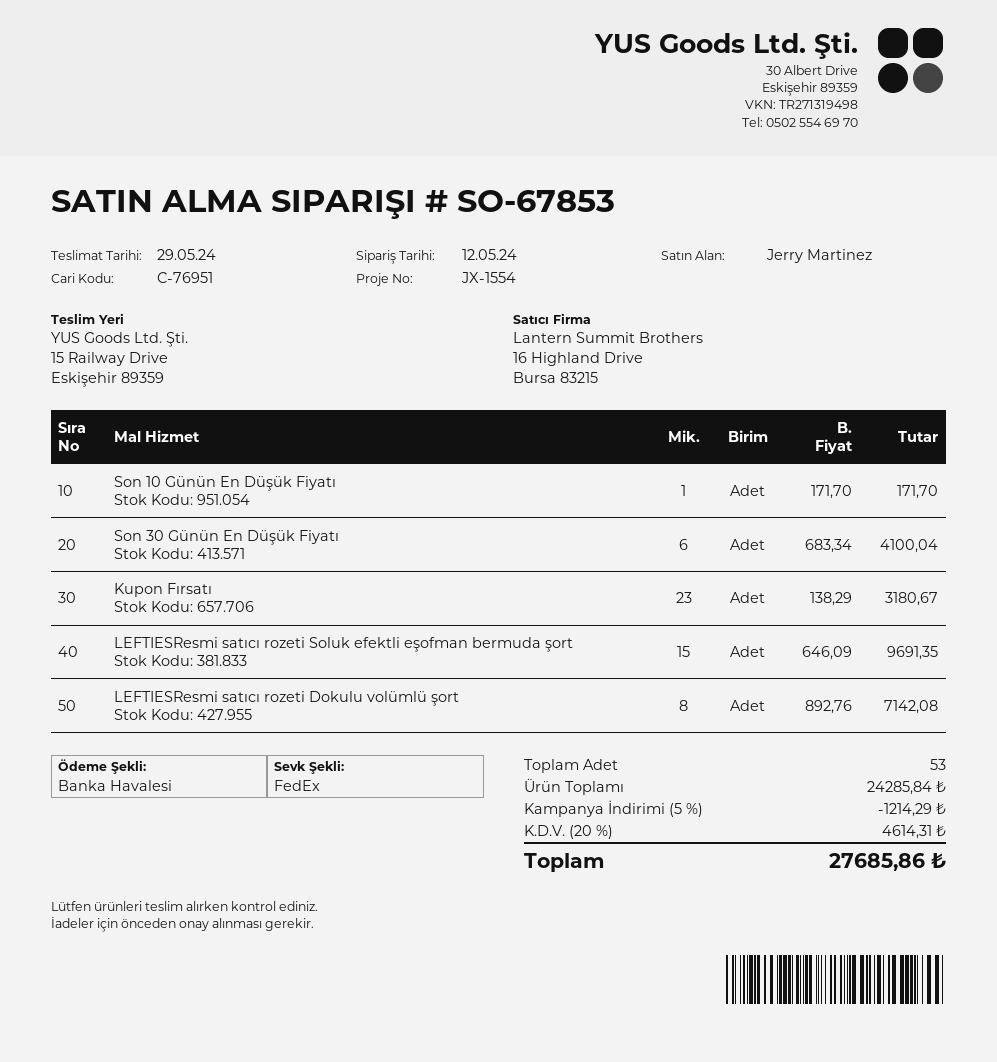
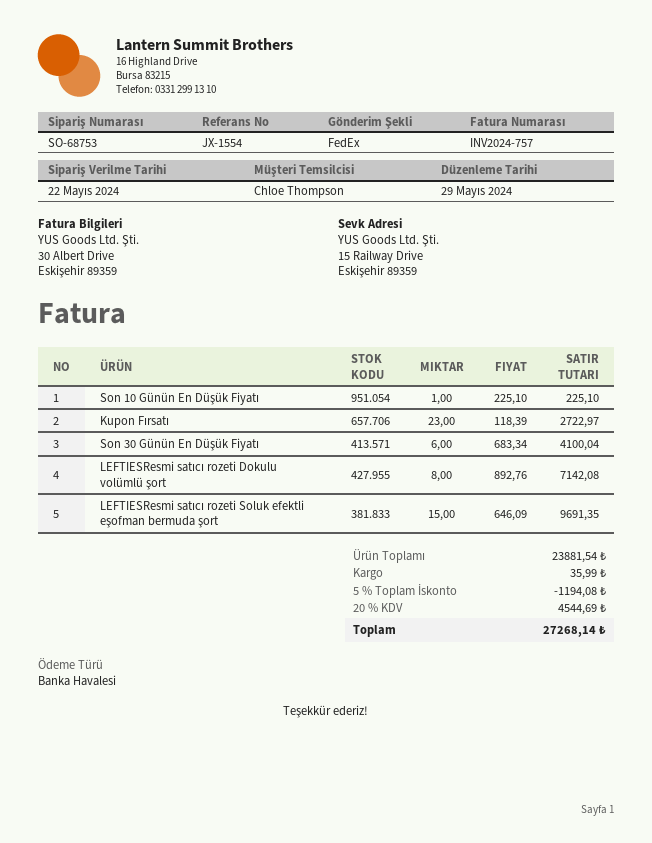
order number: SO-67853 -> SO-68753
order date: 2024-05-12 -> 2024-05-22
Son 10 Günün En Düşük Fiyatı: 1 x 171.70 = 171.70 -> 1 x 225.10 = 225.10
Kupon Fırsatı: 23 x 138.29 = 3180.67 -> 23 x 118.39 = 2722.97
subtotal: 24285.84 -> 23881.54
discount: 5% = 1214.29 -> 5% = 1194.08
shipping: none -> 35.99
tax: 20% = 4614.31 -> 20% = 4544.69
total: 27685.86 -> 27268.14

